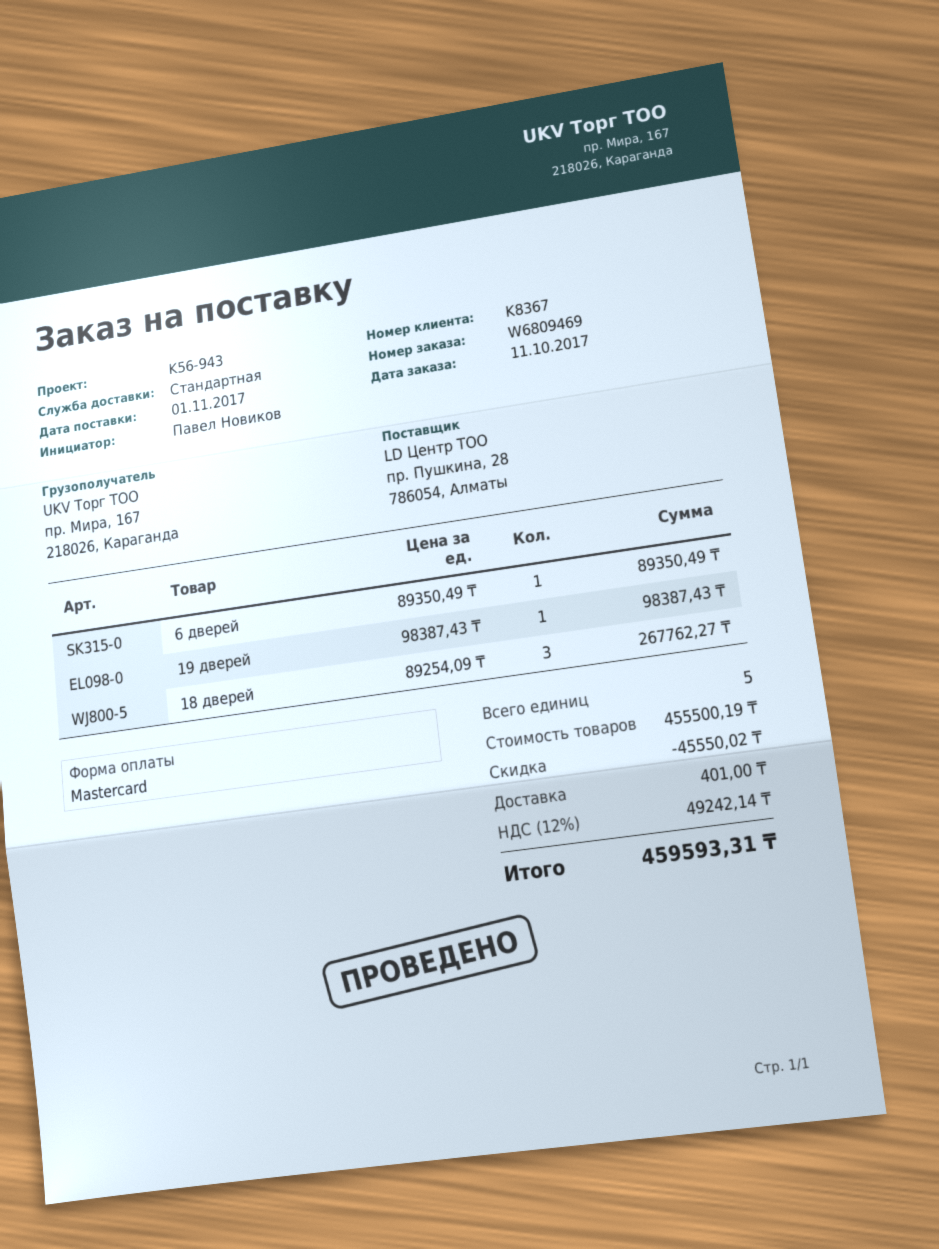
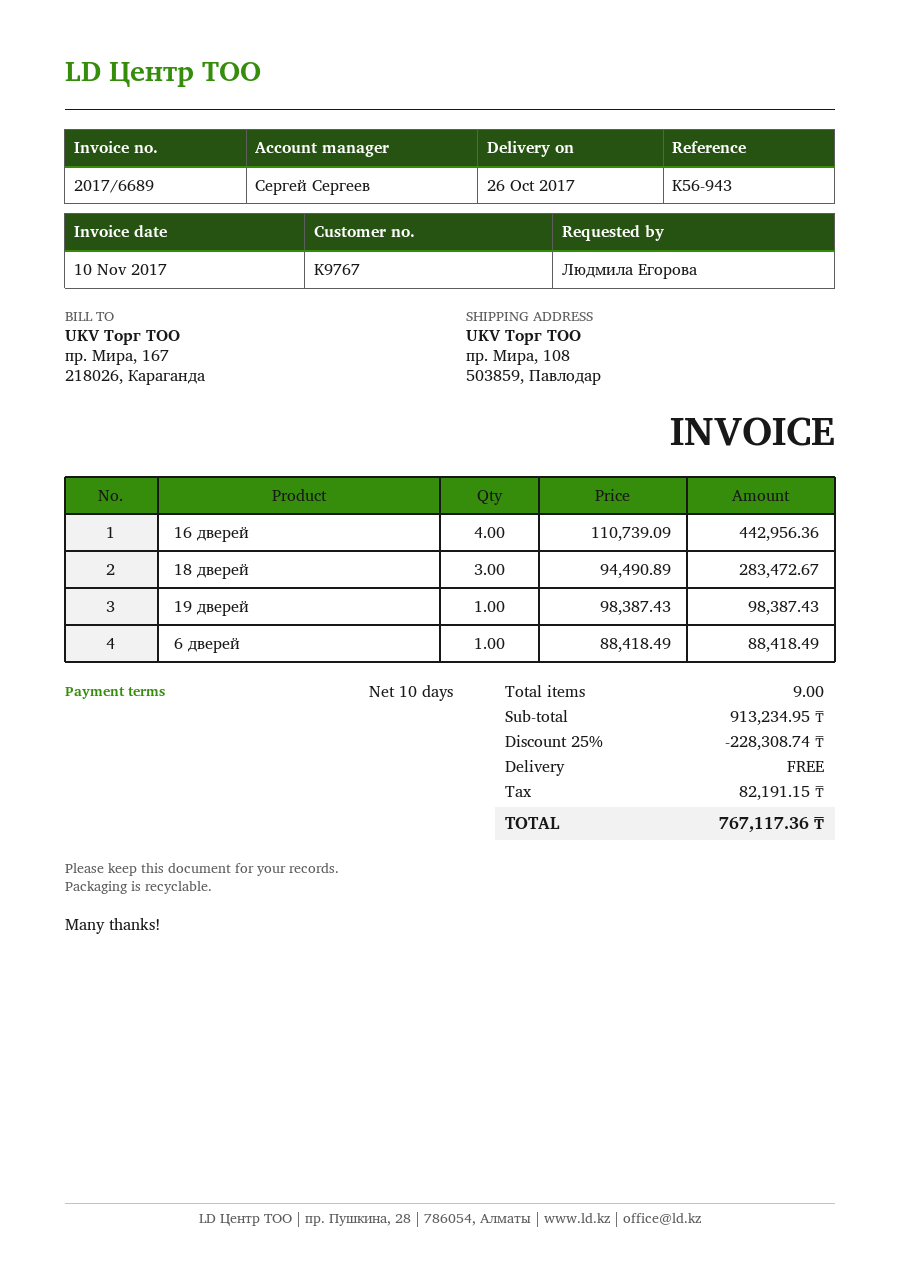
delivery date: 2017-11-01 -> 2017-10-26
customer number: K8367 -> K9767
ordered by: Павел Новиков -> Людмила Егорова
ship to: пр. Мира, 167, 218026, Караганда -> пр. Мира, 108, 503859, Павлодар
6 дверей: 1 x 89350.49 = 89350.49 -> 1 x 88418.49 = 88418.49
18 дверей: 3 x 89254.09 = 267762.27 -> 3 x 94490.89 = 283472.67
16 дверей: none -> 4 x 110739.09 = 442956.36
total quantity: 5 -> 9
subtotal: 455500.19 -> 913234.95
discount: 45550.02 -> 228308.74
shipping: 401.00 -> 0.00
tax: 49242.14 -> 82191.15
total: 459593.31 -> 767117.36

